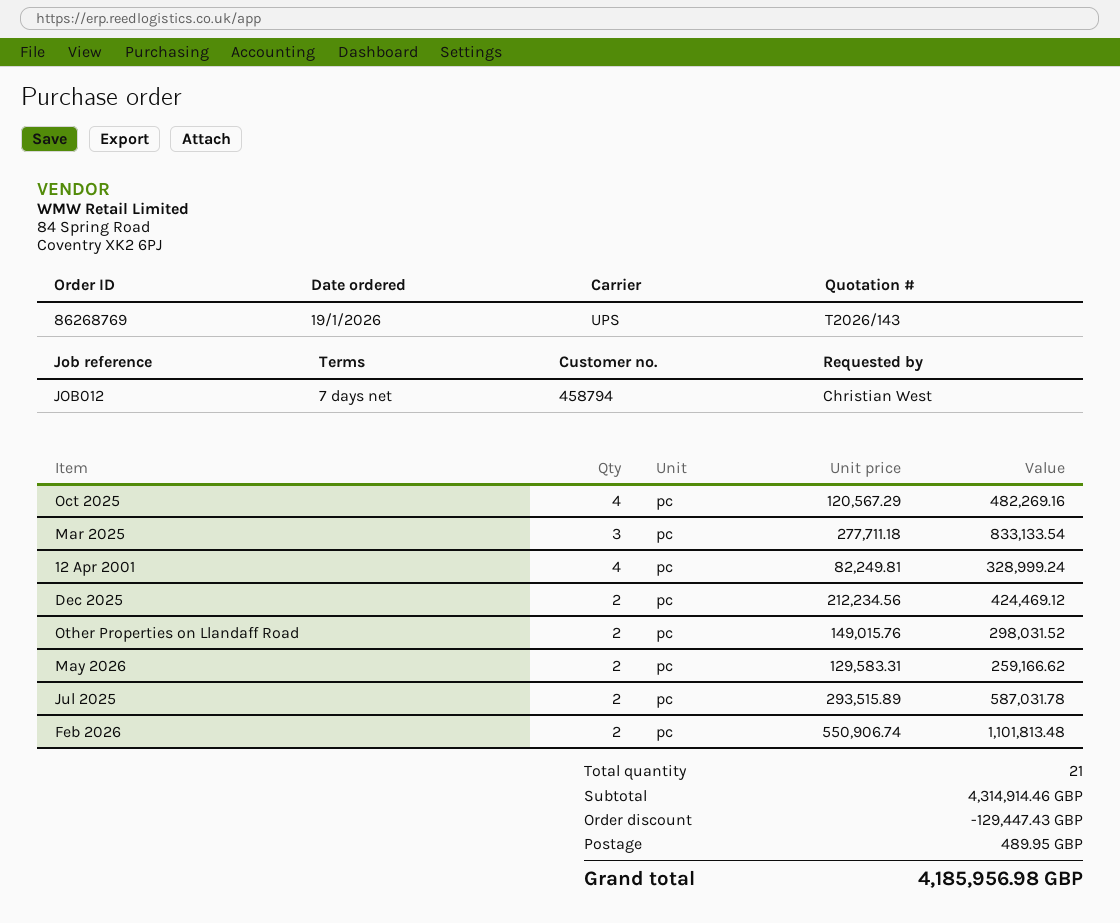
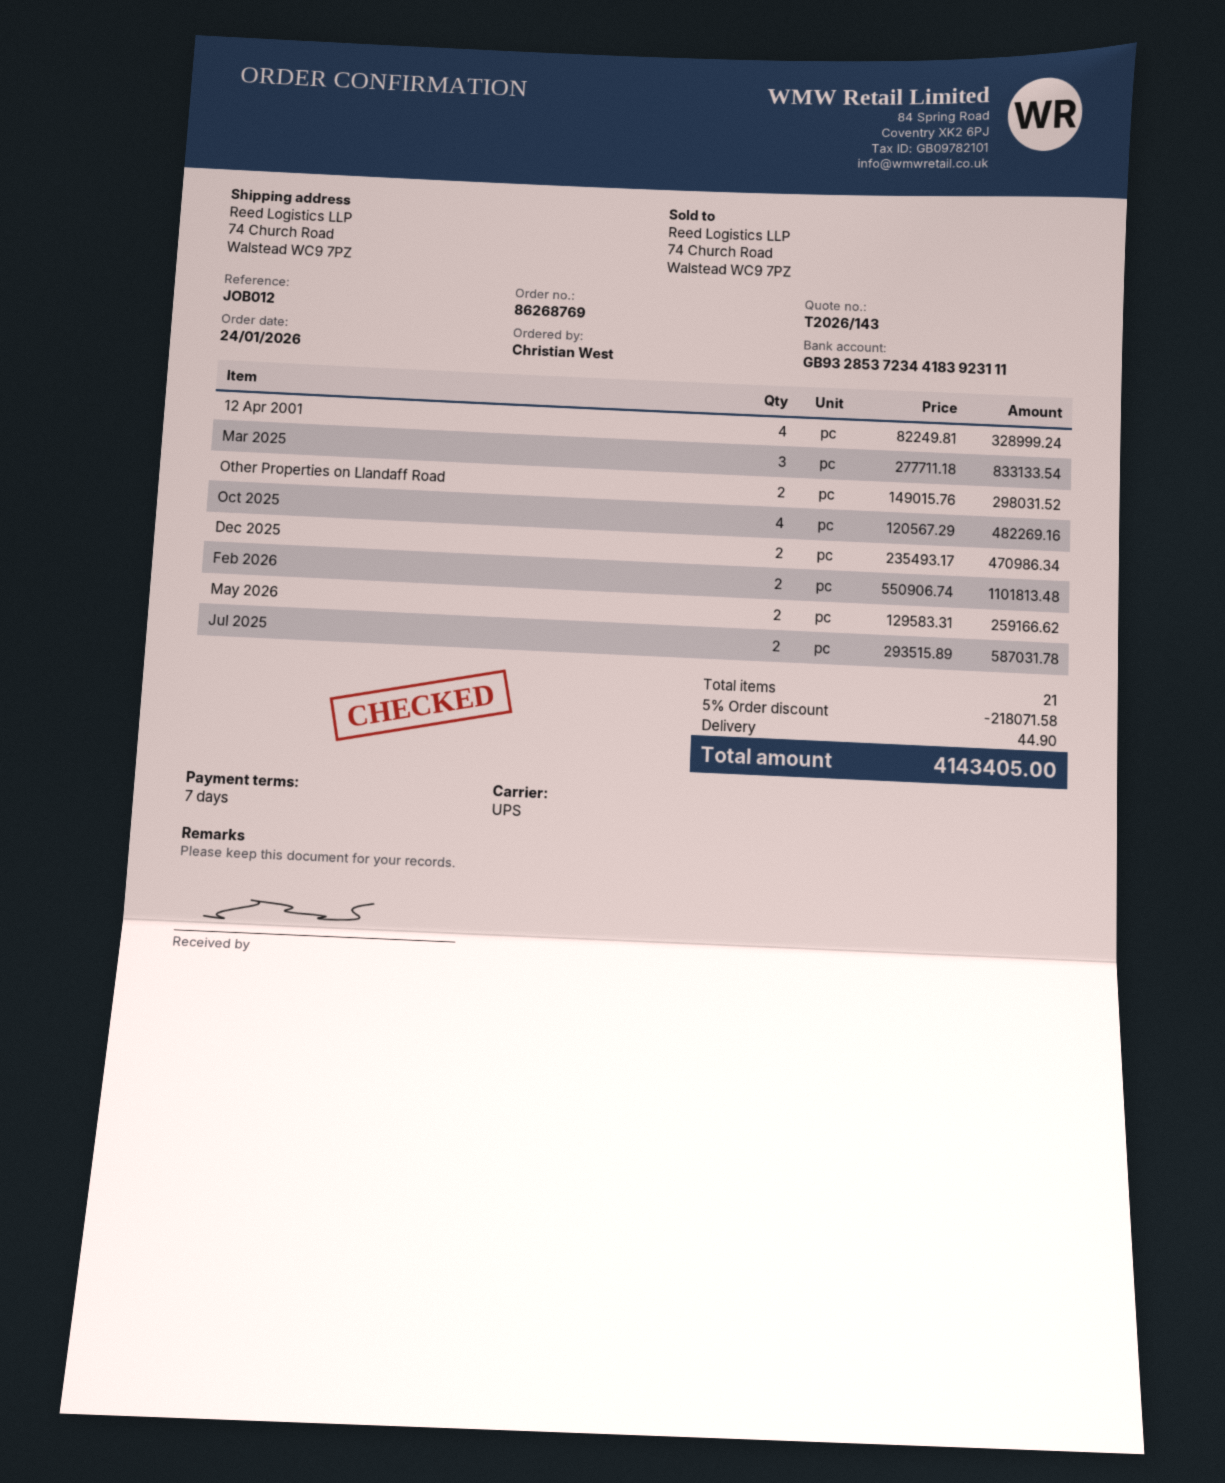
order date: 2026-01-19 -> 2026-01-24
Dec 2025: 2 x 212234.56 = 424469.12 -> 2 x 235493.17 = 470986.34
discount: 129447.43 -> 218071.58
shipping: 489.95 -> 44.90
total: 4185956.98 -> 4143405.00

